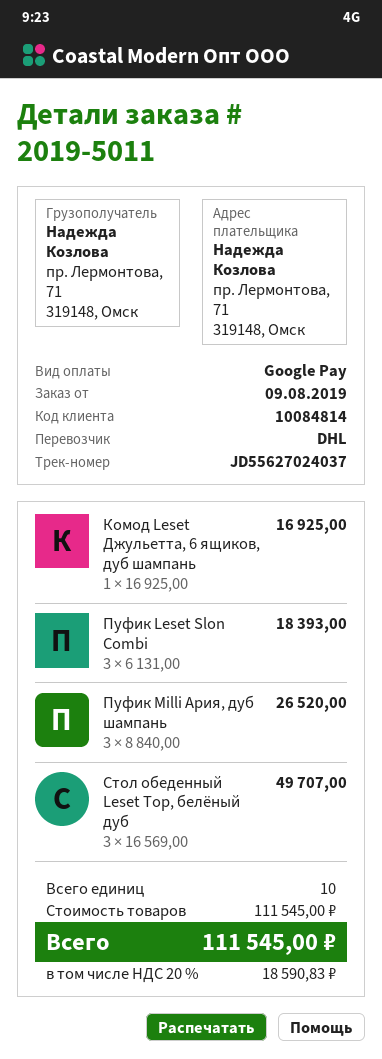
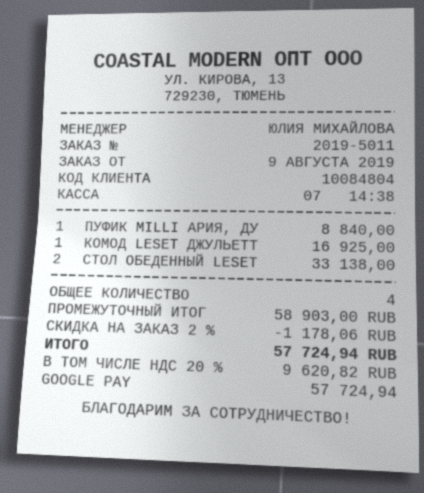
customer number: 10084814 -> 10084804
Пуфик Leset Slon Combi: 3 for 18393.00 -> none
Пуфик Milli Ария, дуб шампань: 3 for 26520.00 -> 1 for 8840.00
Стол обеденный Leset Тор, белёный дуб: 3 for 49707.00 -> 2 for 33138.00
total quantity: 10 -> 4
subtotal: 111545.00 -> 58903.00
discount: none -> 2% = 1178.06
tax: 20% = 18590.83 -> 20% = 9620.82
total: 111545.00 -> 57724.94

